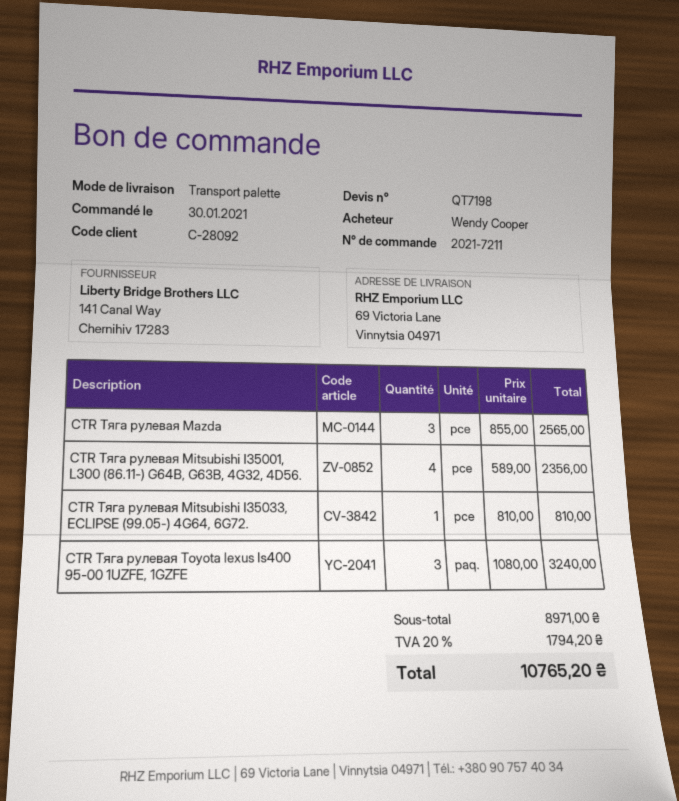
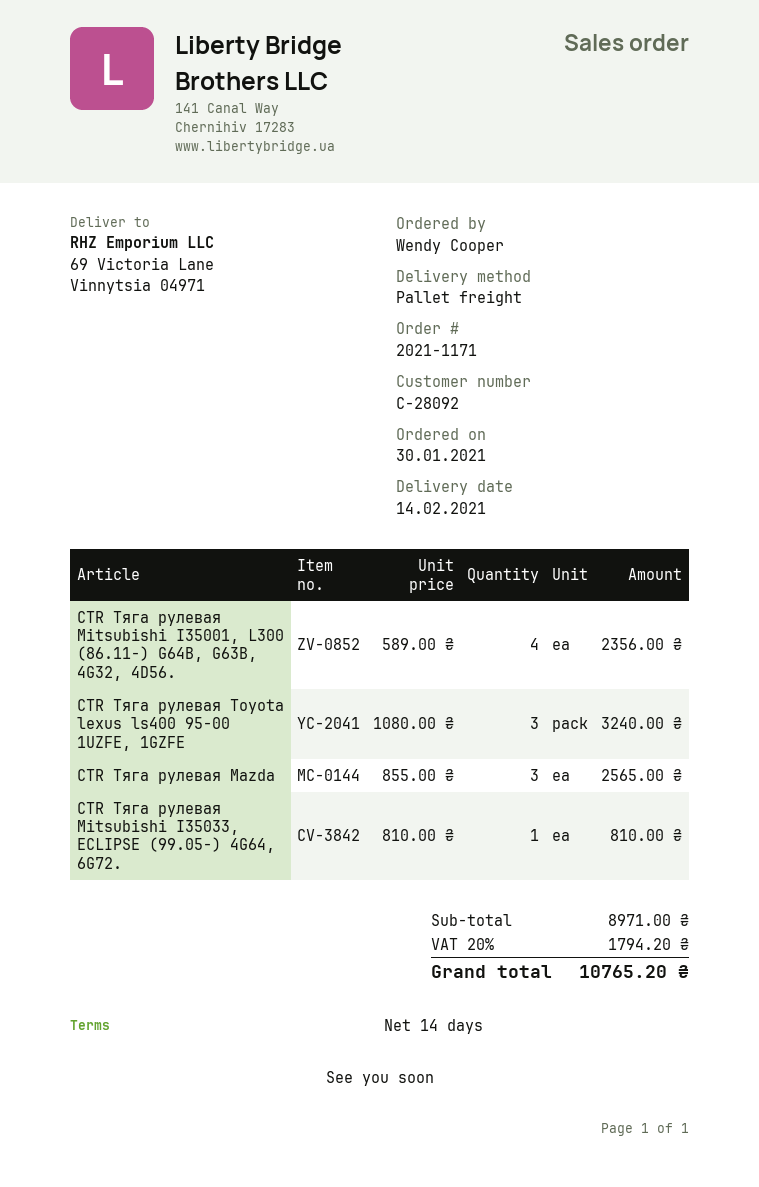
order number: 2021-7211 -> 2021-1171

